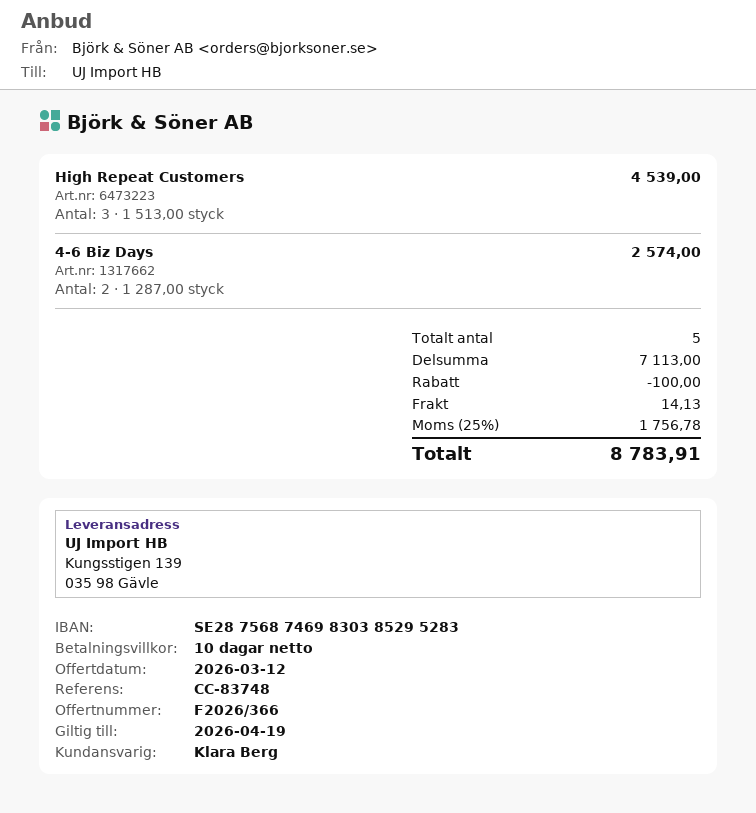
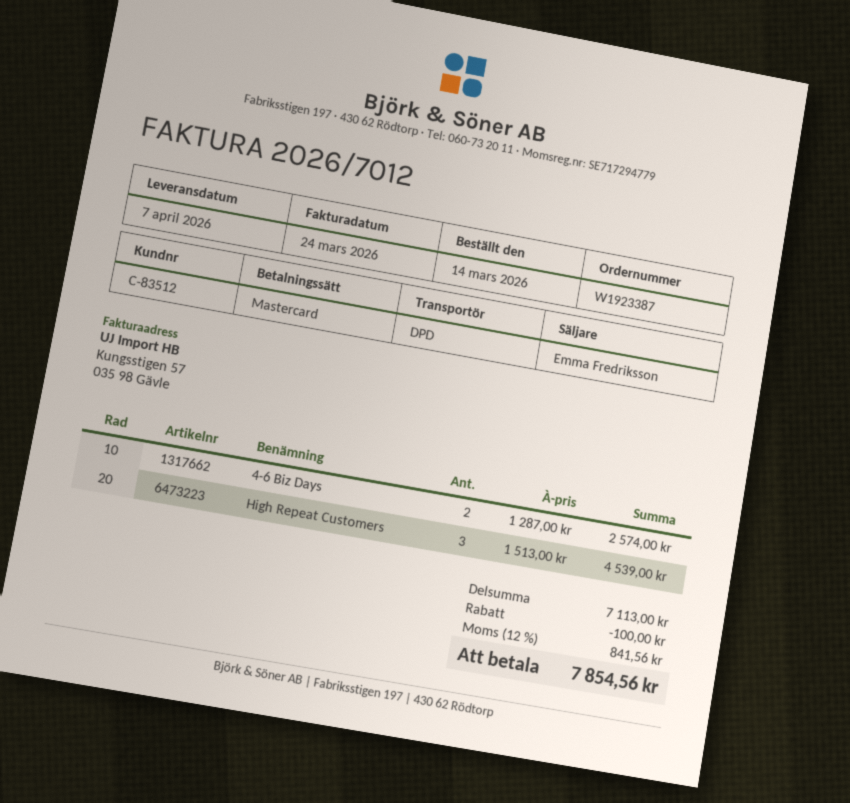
sales rep: Klara Berg -> Emma Fredriksson
shipping: 14.13 -> none
tax: 25% = 1756.78 -> 12% = 841.56
total: 8783.91 -> 7854.56

